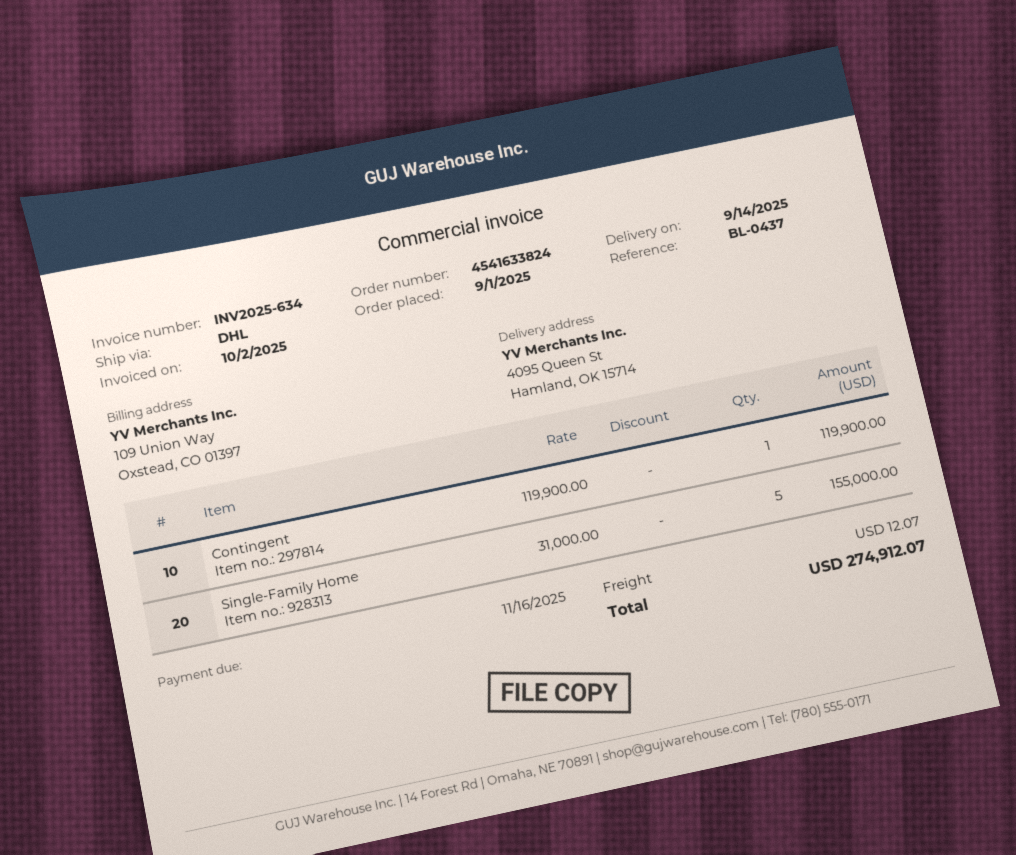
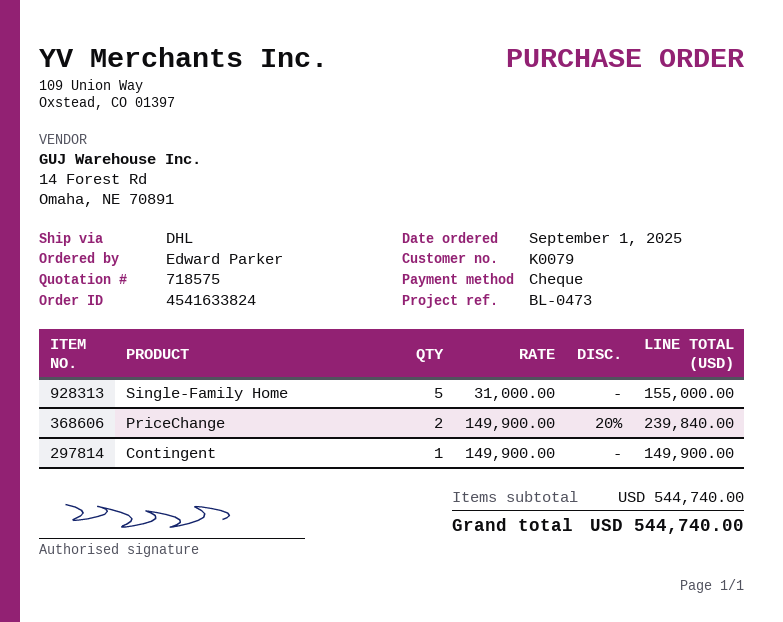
reference: BL-0437 -> BL-0473
Contingent: 1 x 119900.00 = 119900.00 -> 1 x 149900.00 = 149900.00
PriceChange: none -> 2 x 149900.00 - 20% = 239840.00
shipping: 12.07 -> none
total: 274912.07 -> 544740.00

